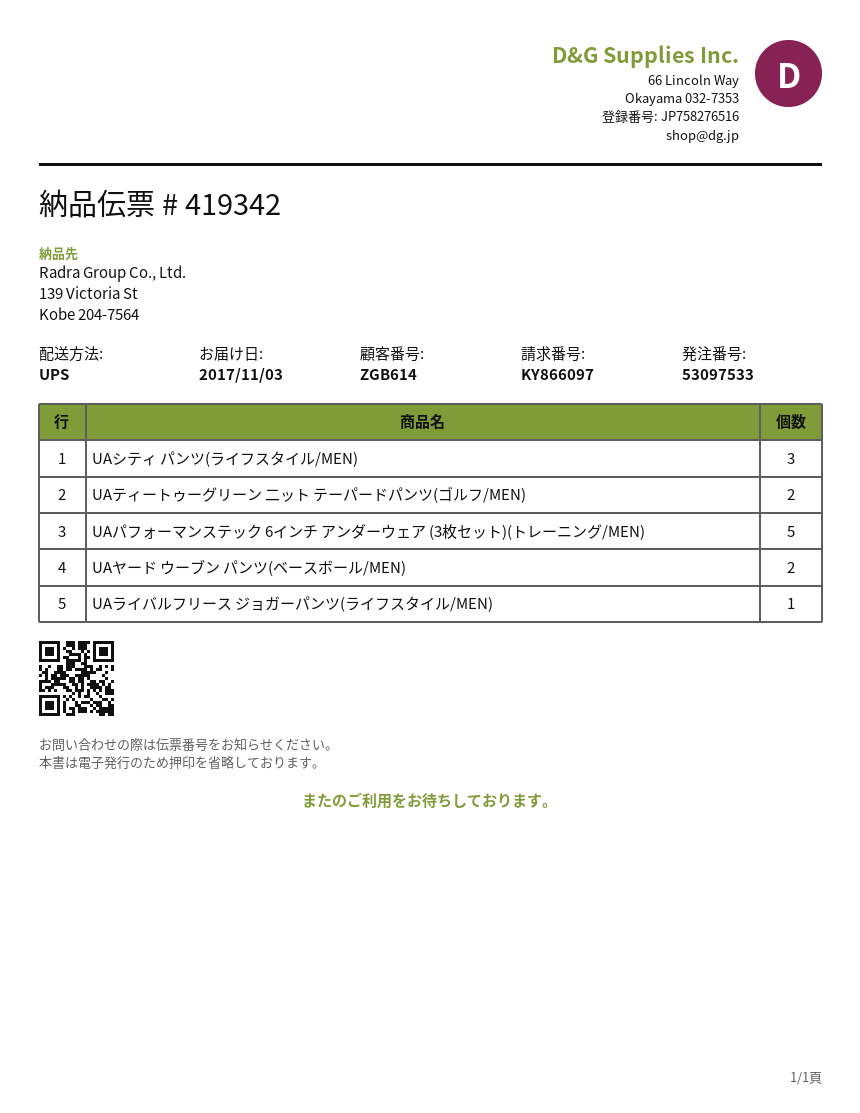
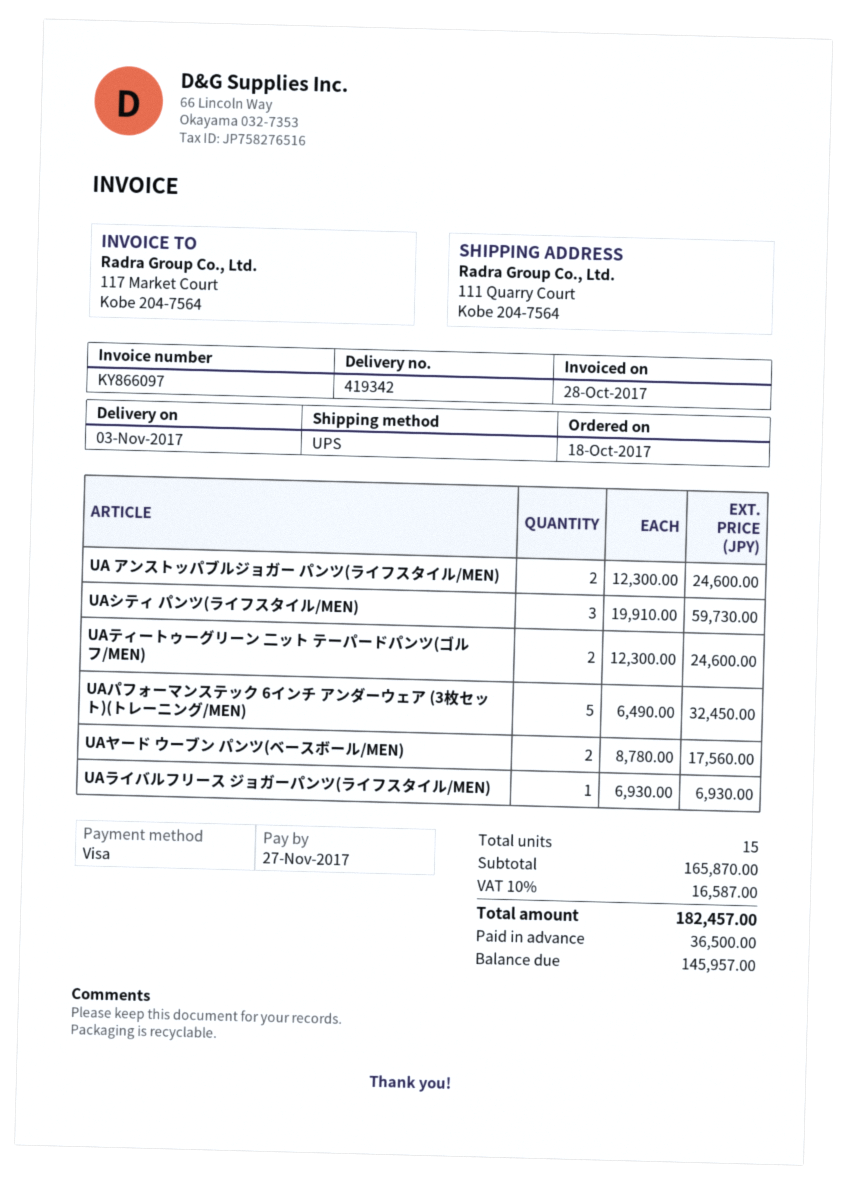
ship to: 139 Victoria St, Kobe 204-7564 -> 111 Quarry Court, Kobe 204-7564
UA アンストッパブルジョガー パンツ(ライフスタイル/MEN): none -> 2

